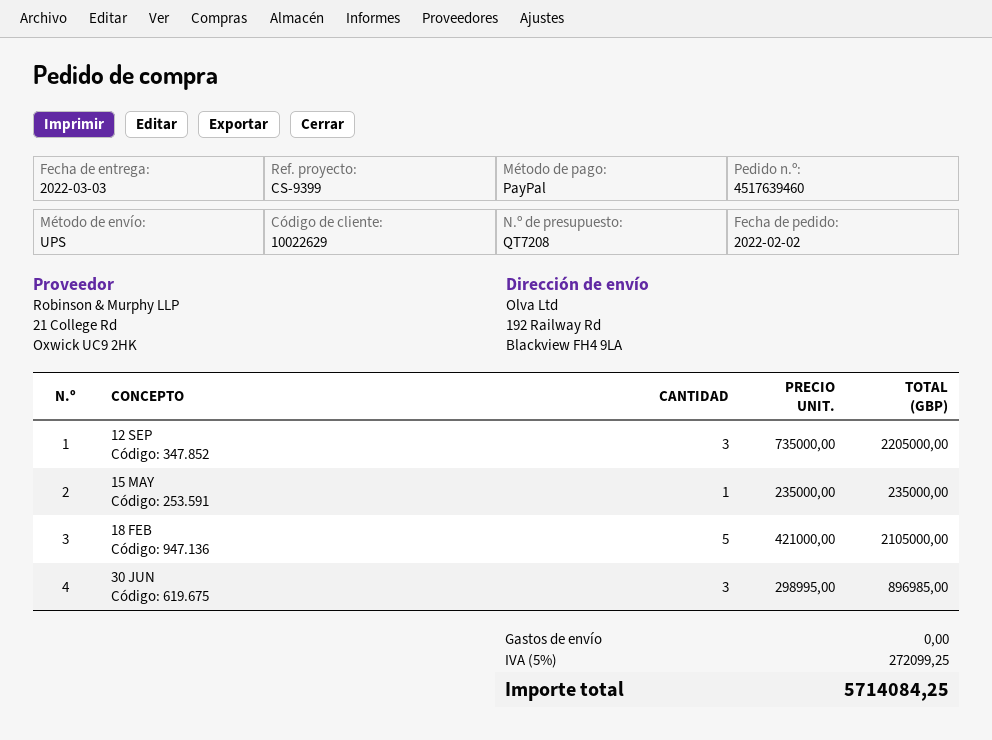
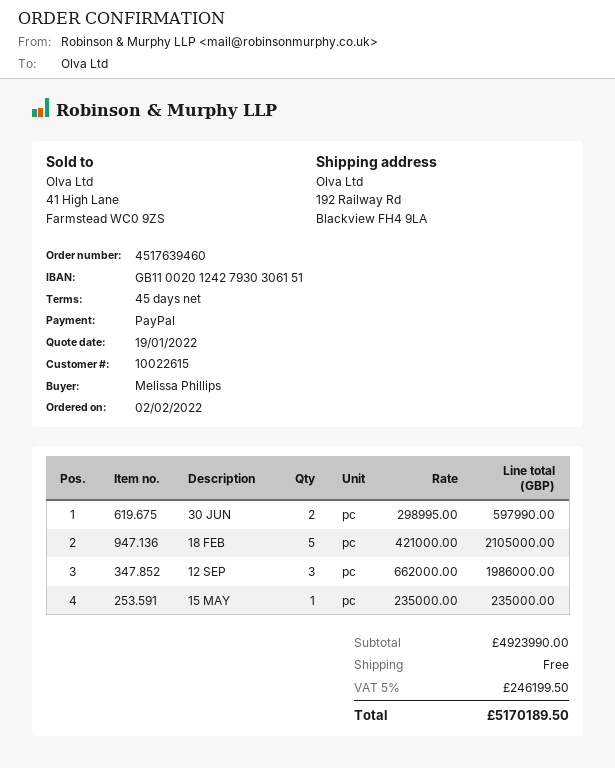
customer number: 10022629 -> 10022615
12 SEP: 3 x 735000.00 = 2205000.00 -> 3 x 662000.00 = 1986000.00
30 JUN: 3 x 298995.00 = 896985.00 -> 2 x 298995.00 = 597990.00
tax: 5% = 272099.25 -> 5% = 246199.50
total: 5714084.25 -> 5170189.50

